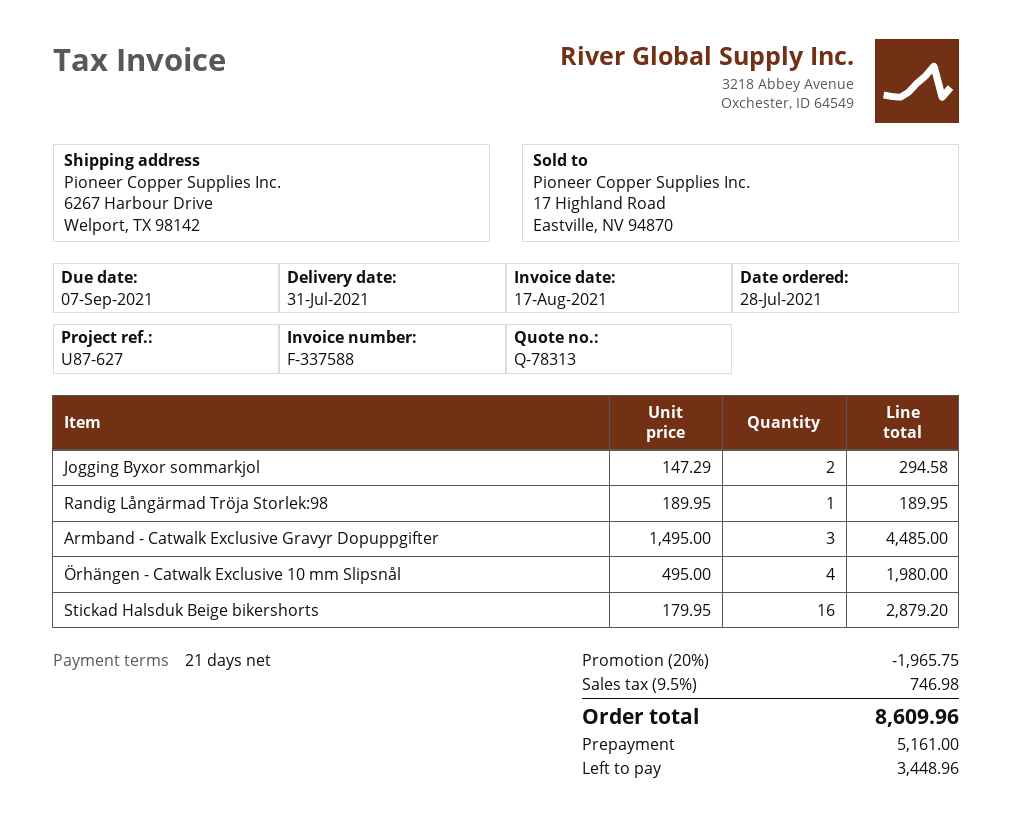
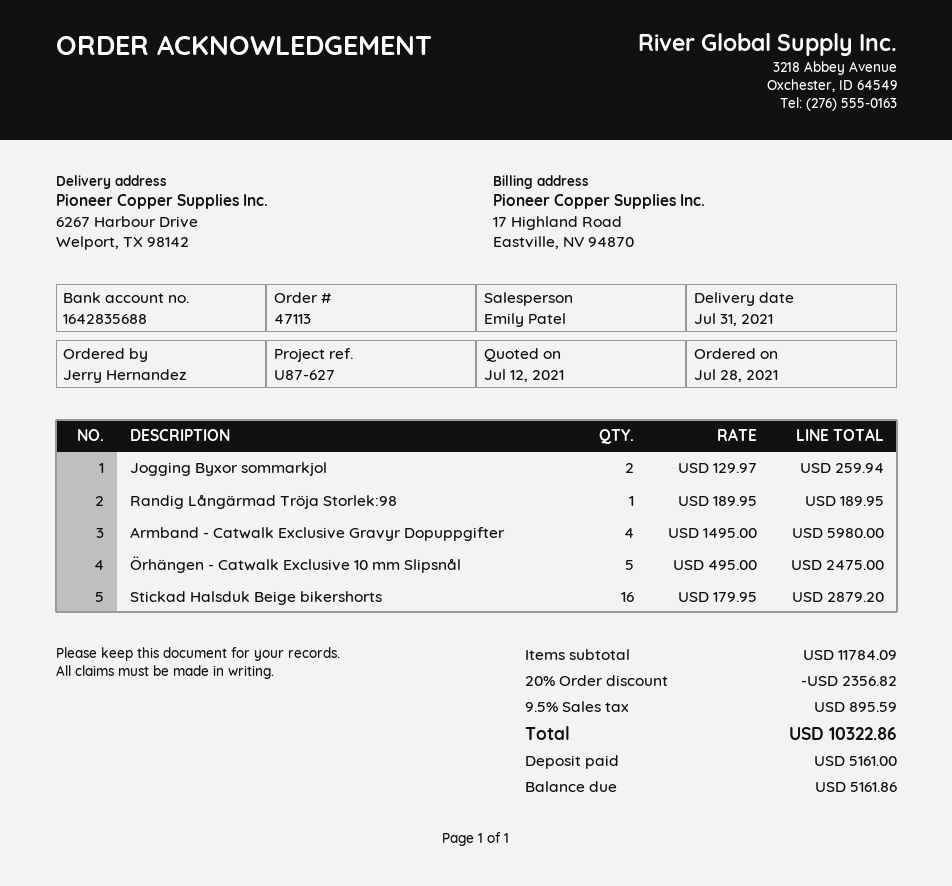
Jogging Byxor sommarkjol: 2 x 147.29 = 294.58 -> 2 x 129.97 = 259.94
Armband - Catwalk Exclusive Gravyr Dopuppgifter: 3 x 1495.00 = 4485.00 -> 4 x 1495.00 = 5980.00
Örhängen - Catwalk Exclusive 10 mm Slipsnål: 4 x 495.00 = 1980.00 -> 5 x 495.00 = 2475.00
discount: 20% = 1965.75 -> 20% = 2356.82
tax: 9.5% = 746.98 -> 9.5% = 895.59
total: 8609.96 -> 10322.86
balance: 3448.96 -> 5161.86

